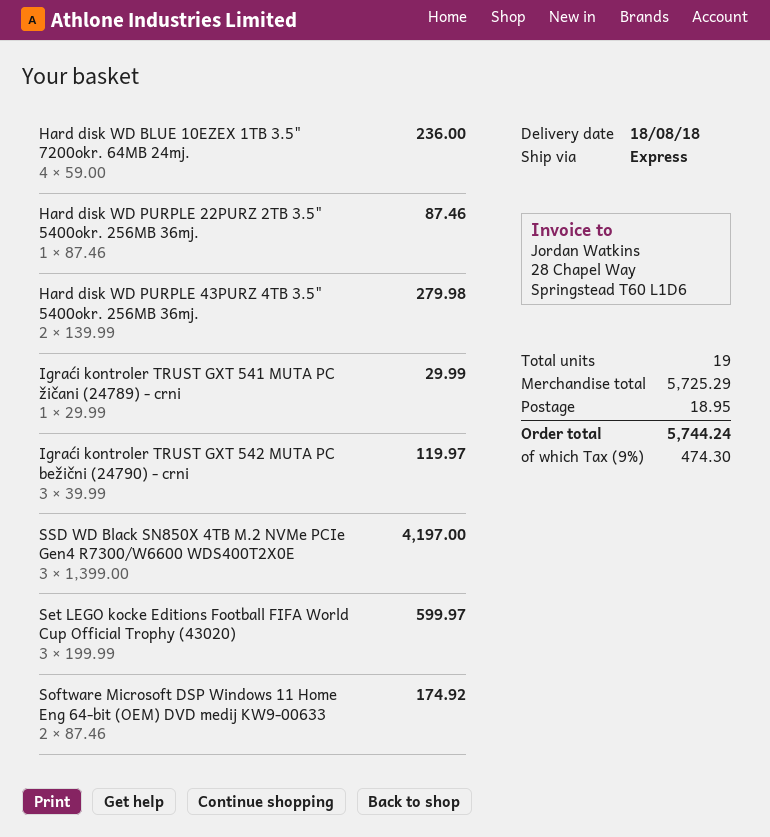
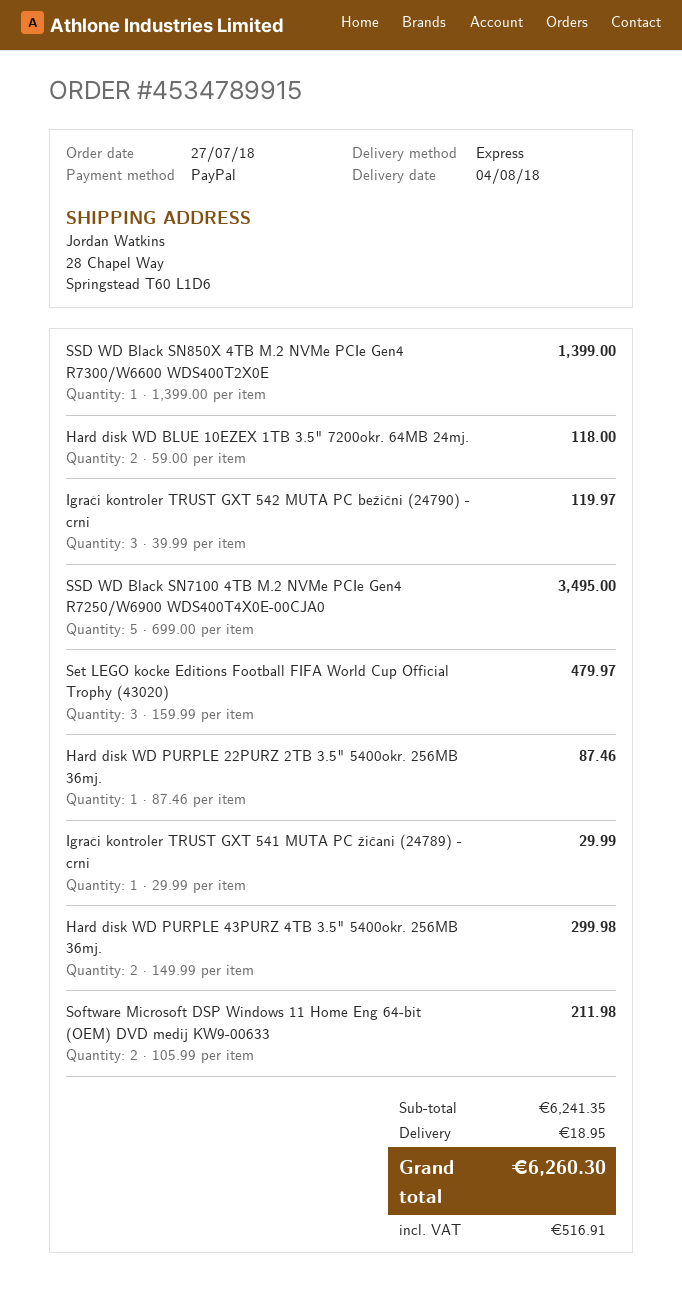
delivery date: 2018-08-18 -> 2018-08-04
Hard disk WD BLUE 10EZEX 1TB 3.5" 7200okr. 64MB 24mj.: 4 x 59.00 = 236.00 -> 2 x 59.00 = 118.00
Hard disk WD PURPLE 43PURZ 4TB 3.5" 5400okr. 256MB 36mj.: 2 x 139.99 = 279.98 -> 2 x 149.99 = 299.98
SSD WD Black SN850X 4TB M.2 NVMe PCIe Gen4 R7300/W6600 WDS400T2X0E: 3 x 1399.00 = 4197.00 -> 1 x 1399.00 = 1399.00
Set LEGO kocke Editions Football FIFA World Cup Official Trophy (43020): 3 x 199.99 = 599.97 -> 3 x 159.99 = 479.97
Software Microsoft DSP Windows 11 Home Eng 64-bit (OEM) DVD medij KW9-00633: 2 x 87.46 = 174.92 -> 2 x 105.99 = 211.98
SSD WD Black SN7100 4TB M.2 NVMe PCIe Gen4 R7250/W6900 WDS400T4X0E-00CJA0: none -> 5 x 699.00 = 3495.00
subtotal: 5725.29 -> 6241.35
tax: 474.30 -> 516.91
total: 5744.24 -> 6260.30

